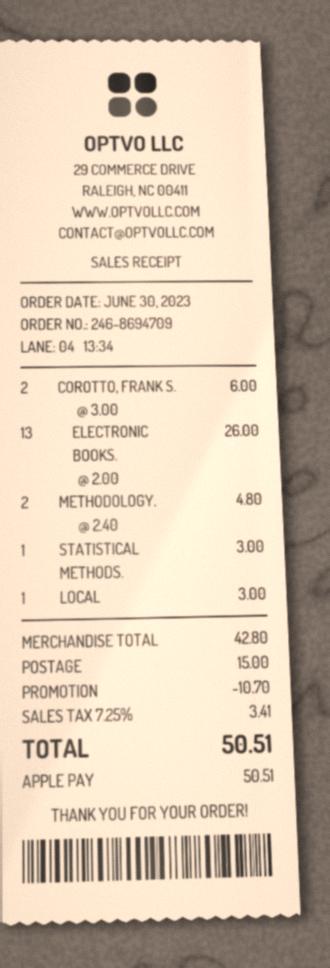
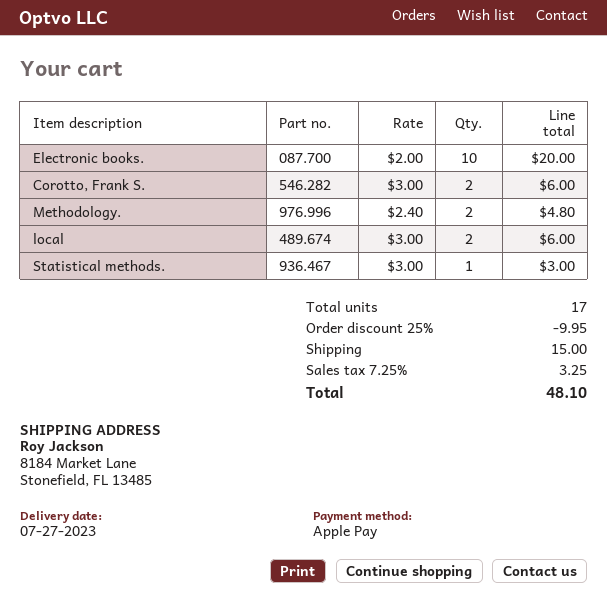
ELECTRONIC BOOKS.: 13 x 2.00 = 26.00 -> 10 x 2.00 = 20.00
LOCAL: 1 x 3.00 = 3.00 -> 2 x 3.00 = 6.00
discount: 10.70 -> 9.95
tax: 7.25% = 3.41 -> 7.25% = 3.25
total: 50.51 -> 48.10

